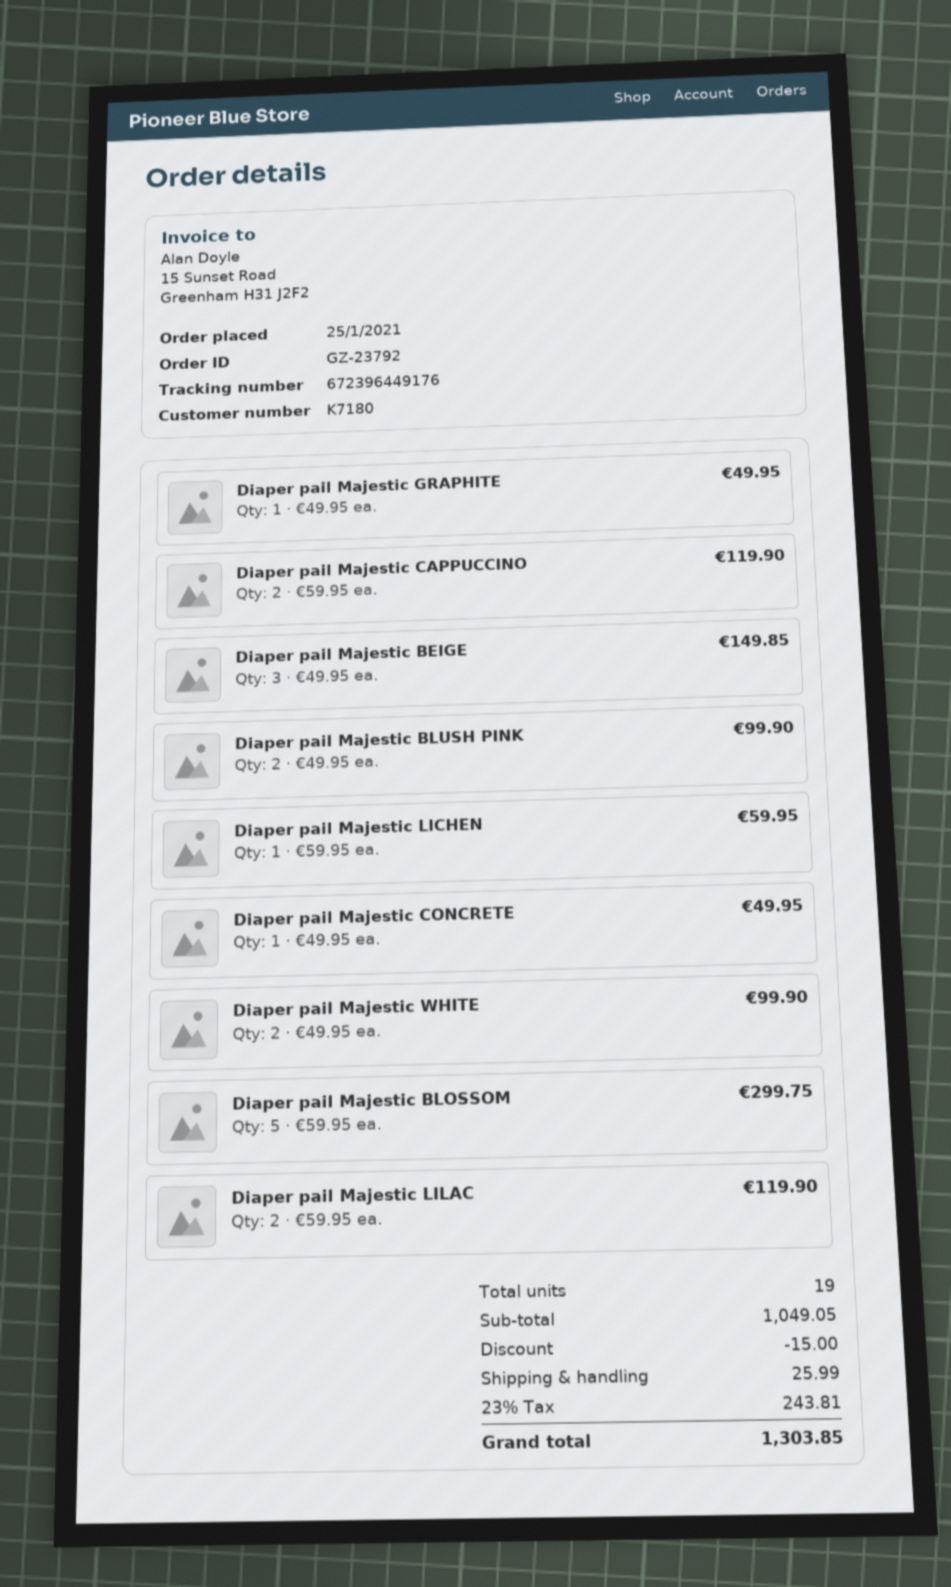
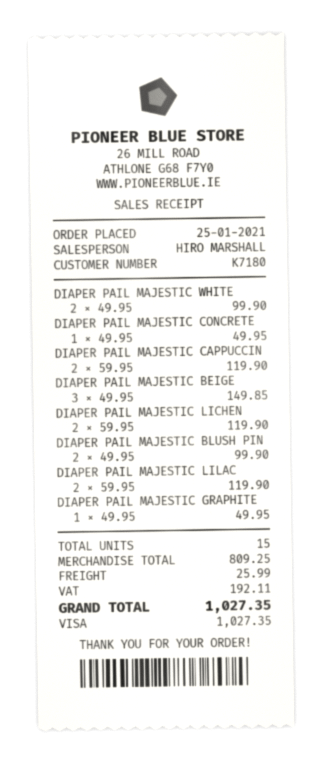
Diaper pail Majestic LICHEN: 1 x 59.95 = 59.95 -> 2 x 59.95 = 119.90
Diaper pail Majestic BLOSSOM: 5 x 59.95 = 299.75 -> none
total quantity: 19 -> 15
subtotal: 1049.05 -> 809.25
discount: 15.00 -> none
tax: 243.81 -> 192.11
total: 1303.85 -> 1027.35

